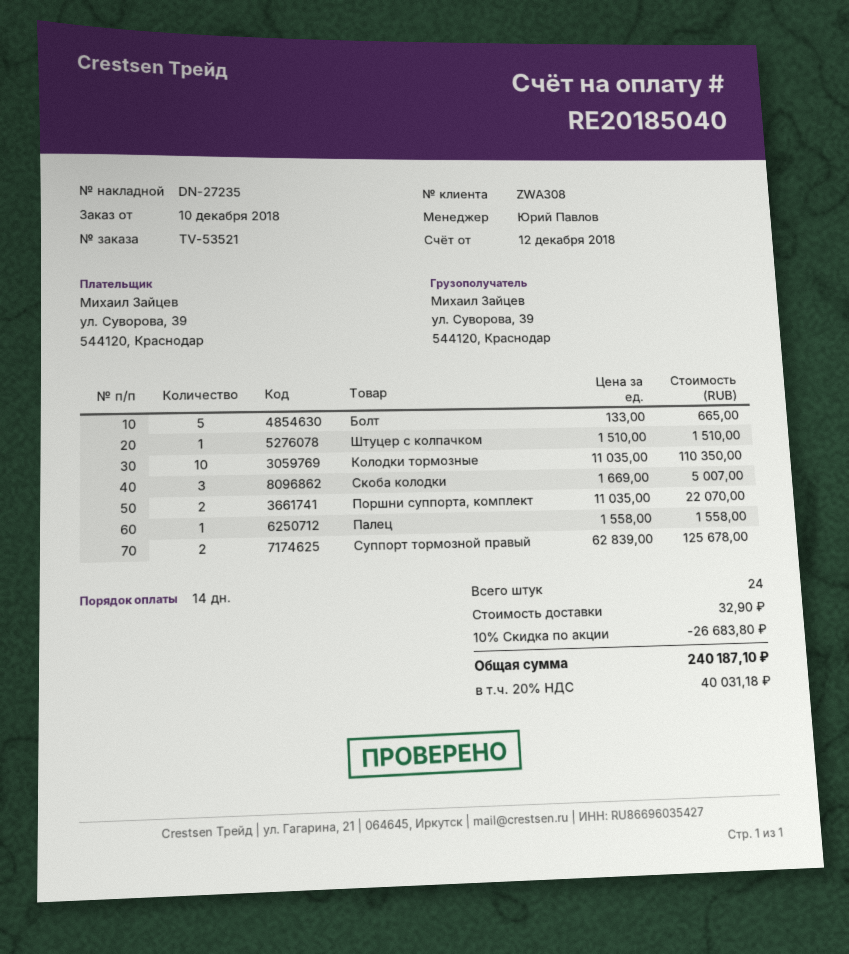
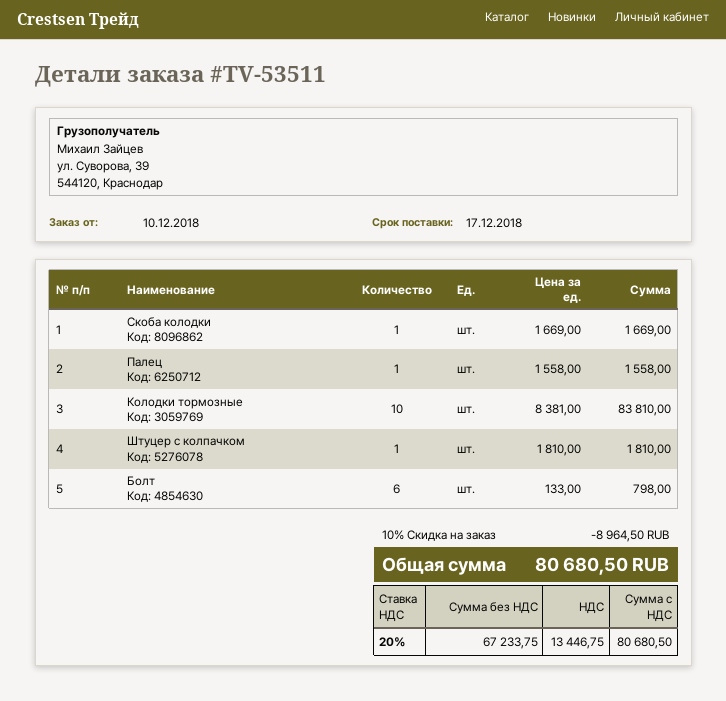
order number: TV-53521 -> TV-53511
Болт: 5 x 133.00 = 665.00 -> 6 x 133.00 = 798.00
Штуцер с колпачком: 1 x 1510.00 = 1510.00 -> 1 x 1810.00 = 1810.00
Колодки тормозные: 10 x 11035.00 = 110350.00 -> 10 x 8381.00 = 83810.00
Скоба колодки: 3 x 1669.00 = 5007.00 -> 1 x 1669.00 = 1669.00
Поршни суппорта, комплект: 2 x 11035.00 = 22070.00 -> none
Суппорт тормозной правый: 2 x 62839.00 = 125678.00 -> none
discount: 10% = 26683.80 -> 10% = 8964.50
shipping: 32.90 -> none
tax: 20% = 40031.18 -> 20% = 13446.75
total: 240187.10 -> 80680.50

